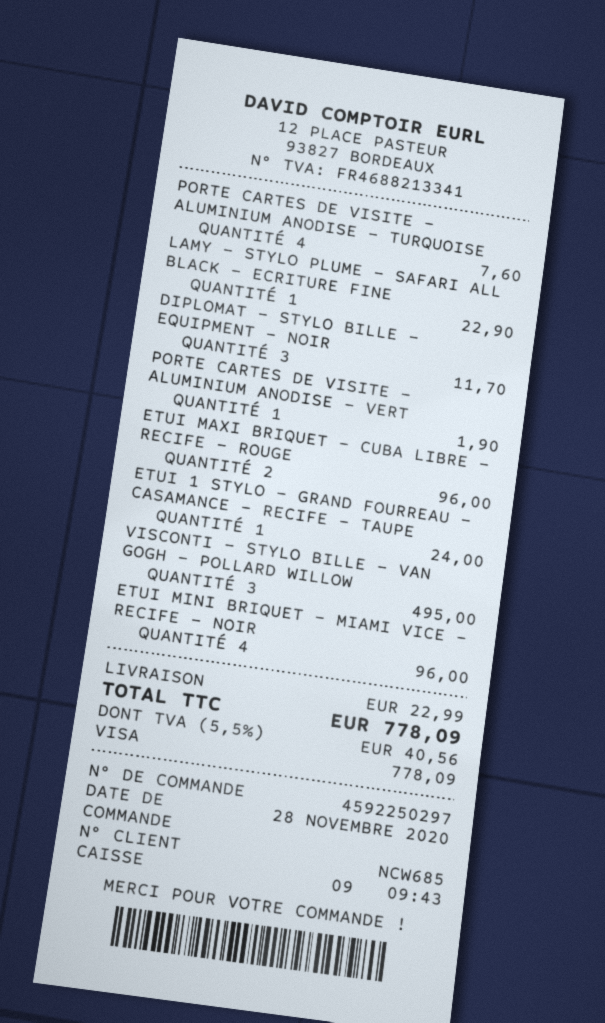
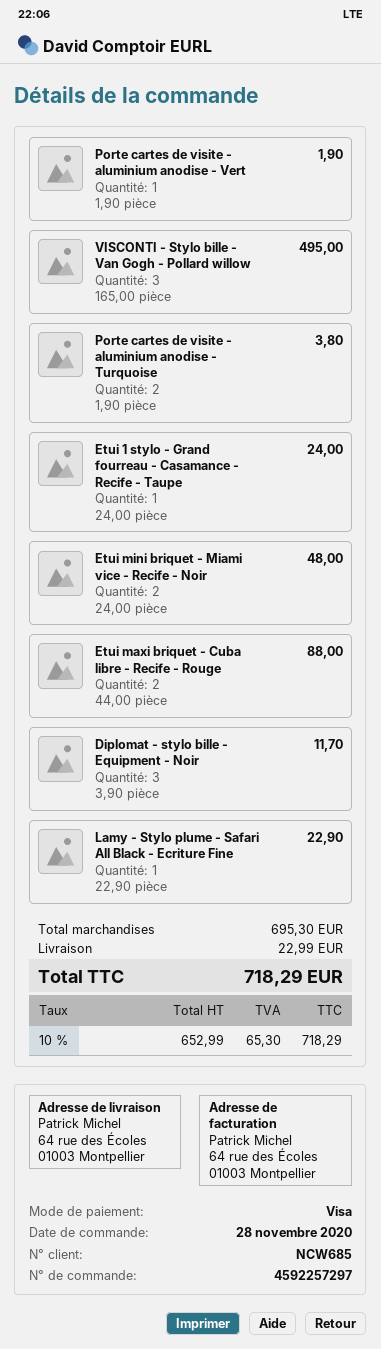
order number: 4592250297 -> 4592257297
PORTE CARTES DE VISITE - ALUMINIUM ANODISE - TURQUOISE: 4 for 7.60 -> 2 for 3.80
ETUI MAXI BRIQUET - CUBA LIBRE - RECIFE - ROUGE: 2 for 96.00 -> 2 for 88.00
ETUI MINI BRIQUET - MIAMI VICE - RECIFE - NOIR: 4 for 96.00 -> 2 for 48.00
tax: 5.5% = 40.56 -> 10% = 65.30
total: 778.09 -> 718.29

